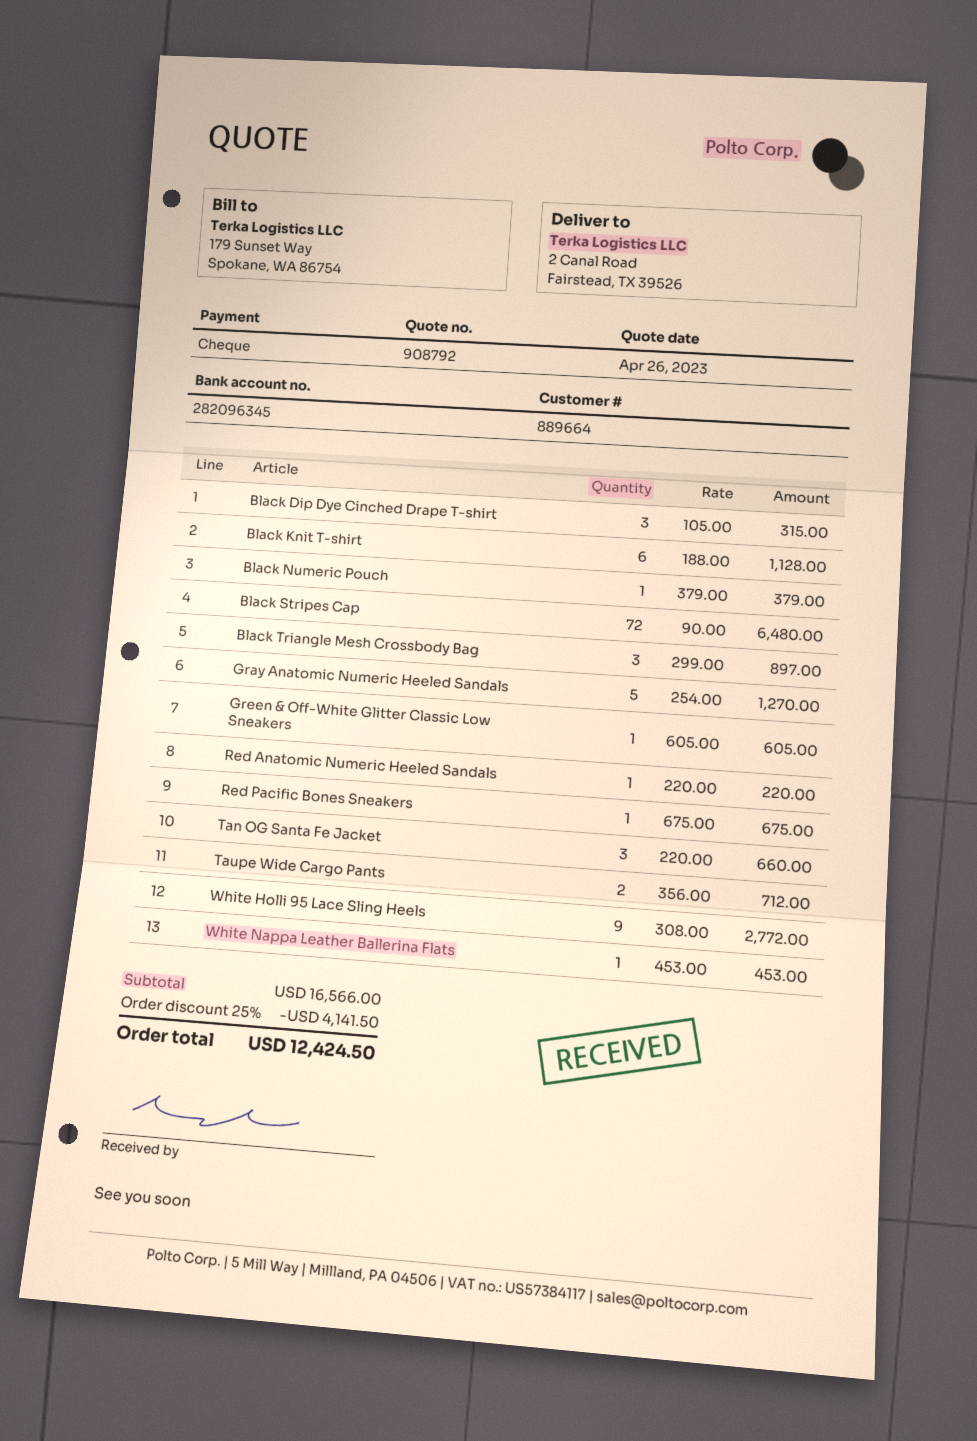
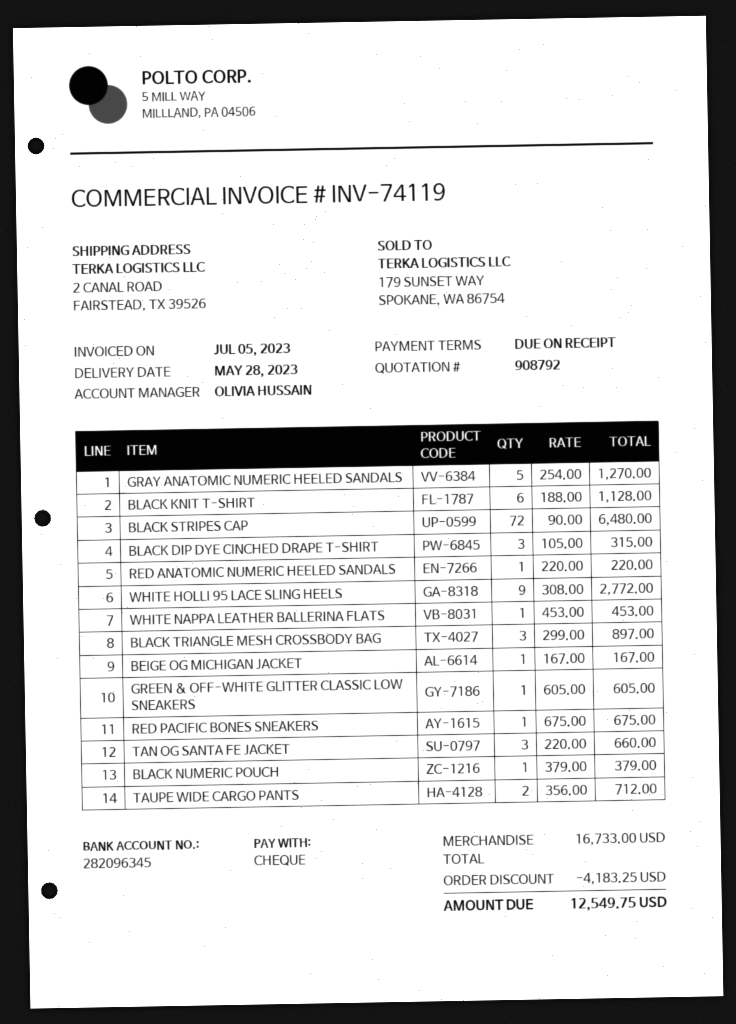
BEIGE OG MICHIGAN JACKET: none -> 1 x 167.00 = 167.00
subtotal: 16566.00 -> 16733.00
discount: 4141.50 -> 4183.25
total: 12424.50 -> 12549.75

